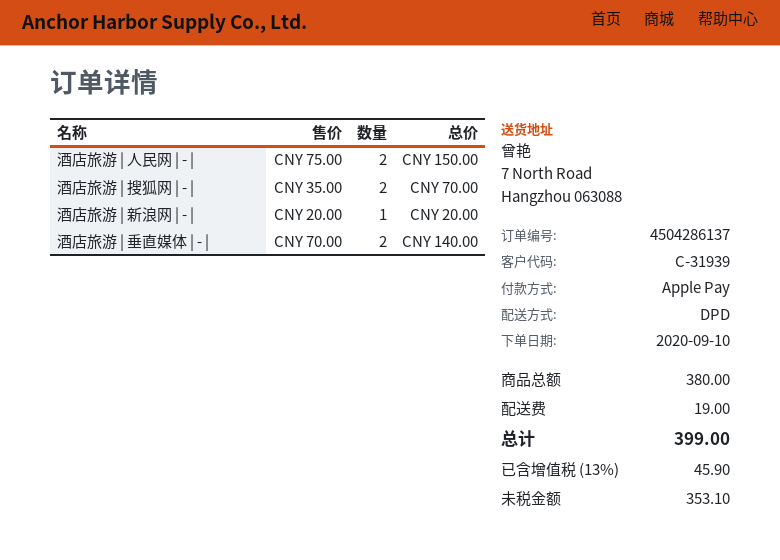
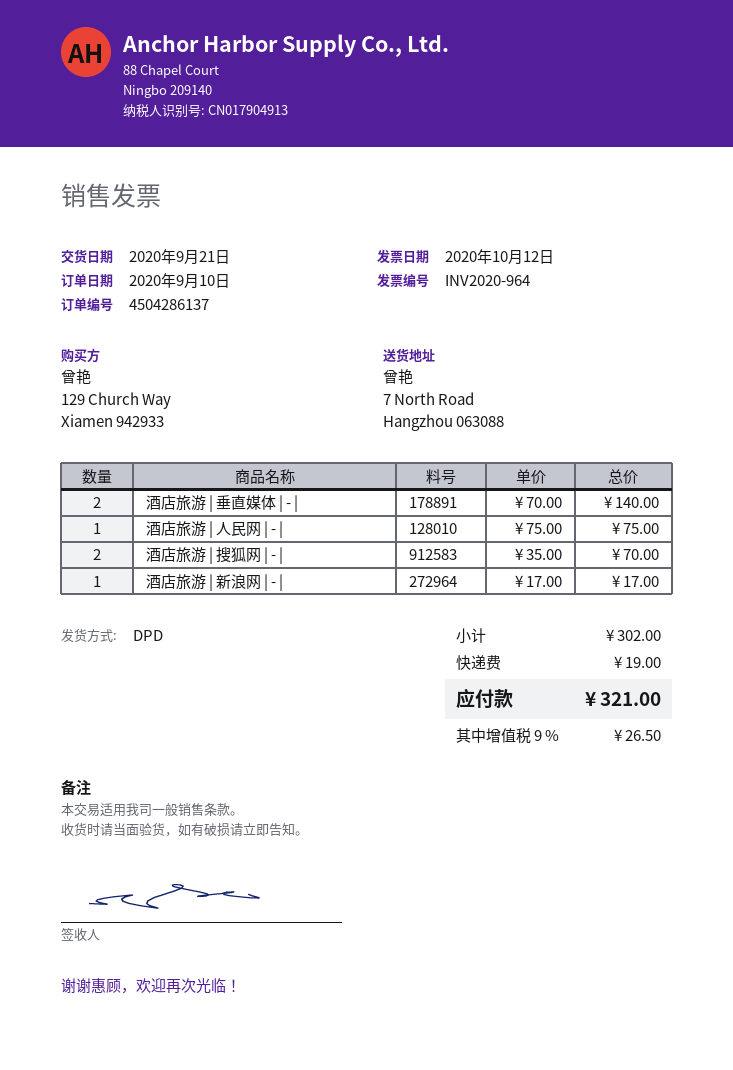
酒店旅游 | 人民网 | - |: 2 x 75.00 = 150.00 -> 1 x 75.00 = 75.00
酒店旅游 | 新浪网 | - |: 1 x 20.00 = 20.00 -> 1 x 17.00 = 17.00
subtotal: 380.00 -> 302.00
tax: 13% = 45.90 -> 9% = 26.50
total: 399.00 -> 321.00

